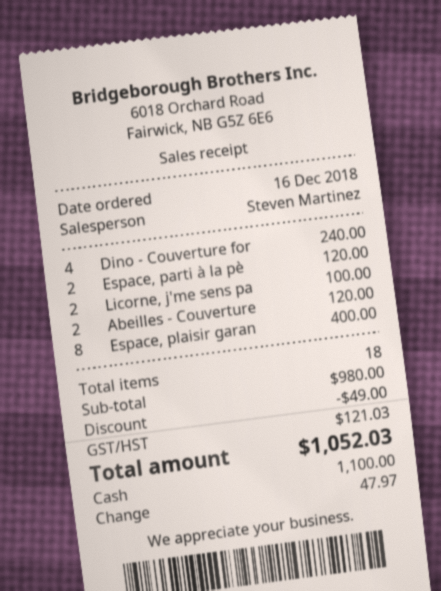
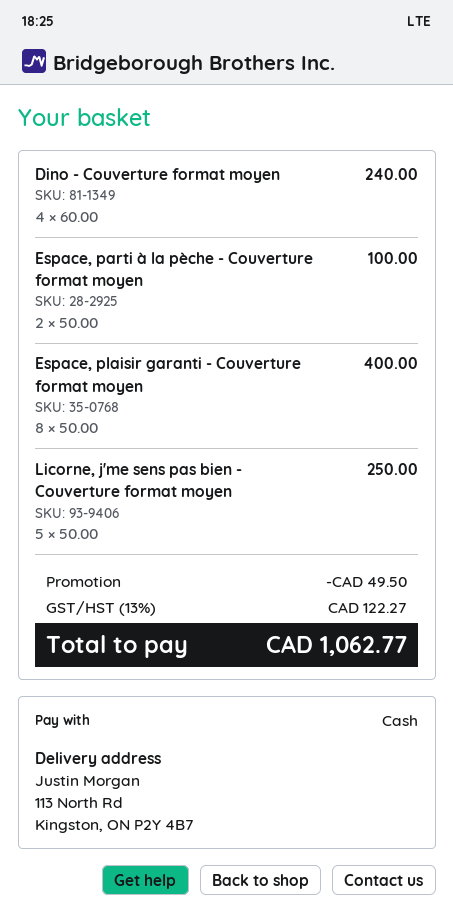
Espace, parti à la pè: 2 for 120.00 -> 2 for 100.00
Licorne, j'me sens pa: 2 for 100.00 -> 5 for 250.00
Abeilles - Couverture: 2 for 120.00 -> none
discount: 49.00 -> 49.50
tax: 121.03 -> 122.27
total: 1052.03 -> 1062.77

